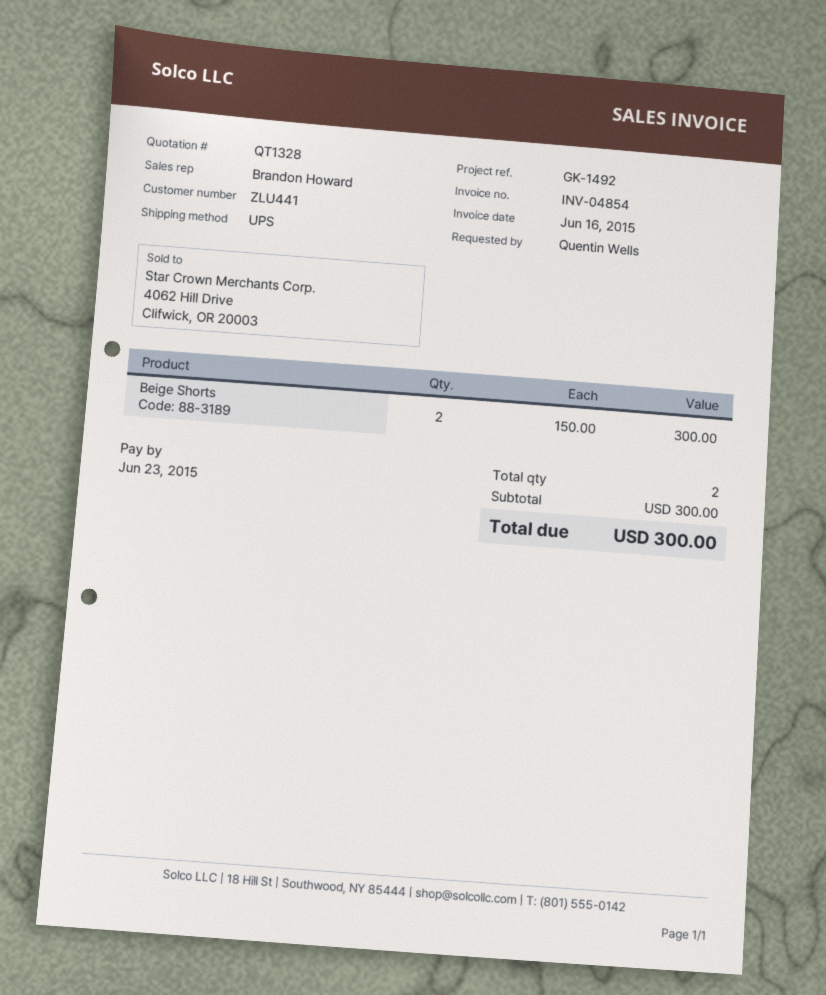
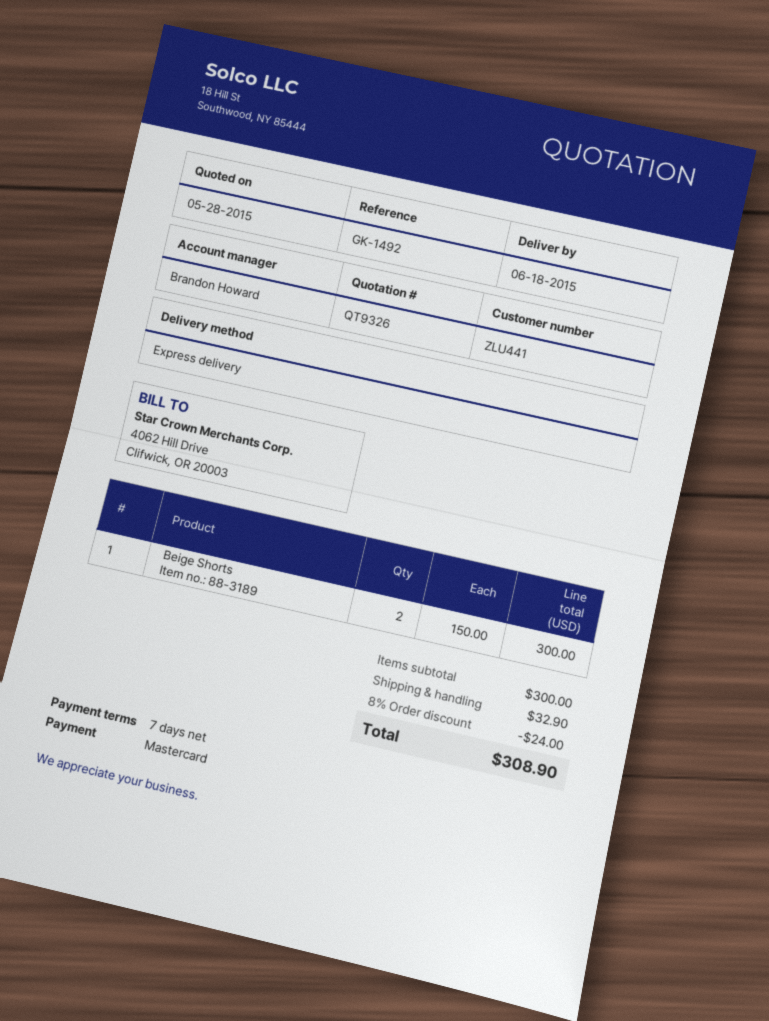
quote number: QT1328 -> QT9326
shipping method: UPS -> express
discount: none -> 8% = 24.00
shipping: none -> 32.90
total: 300.00 -> 308.90

